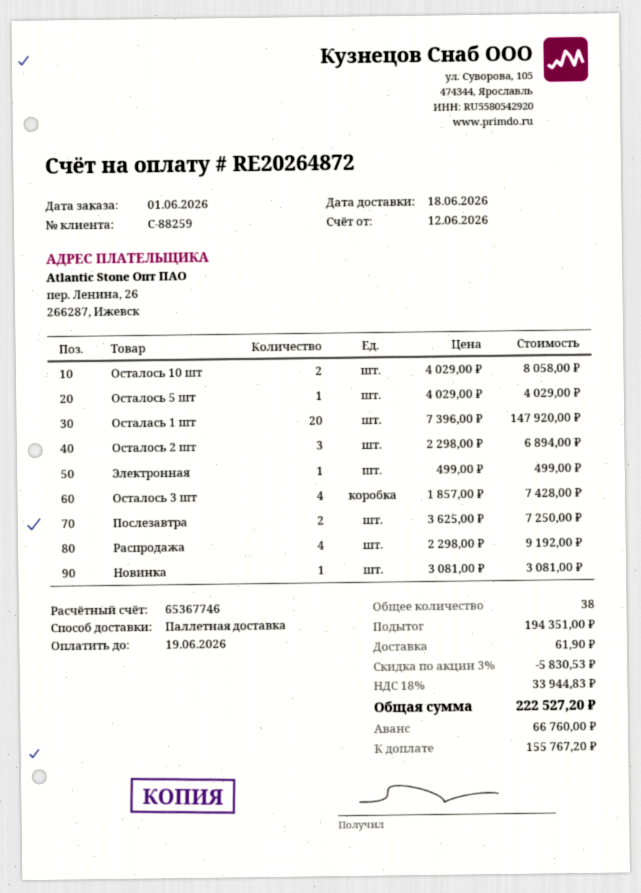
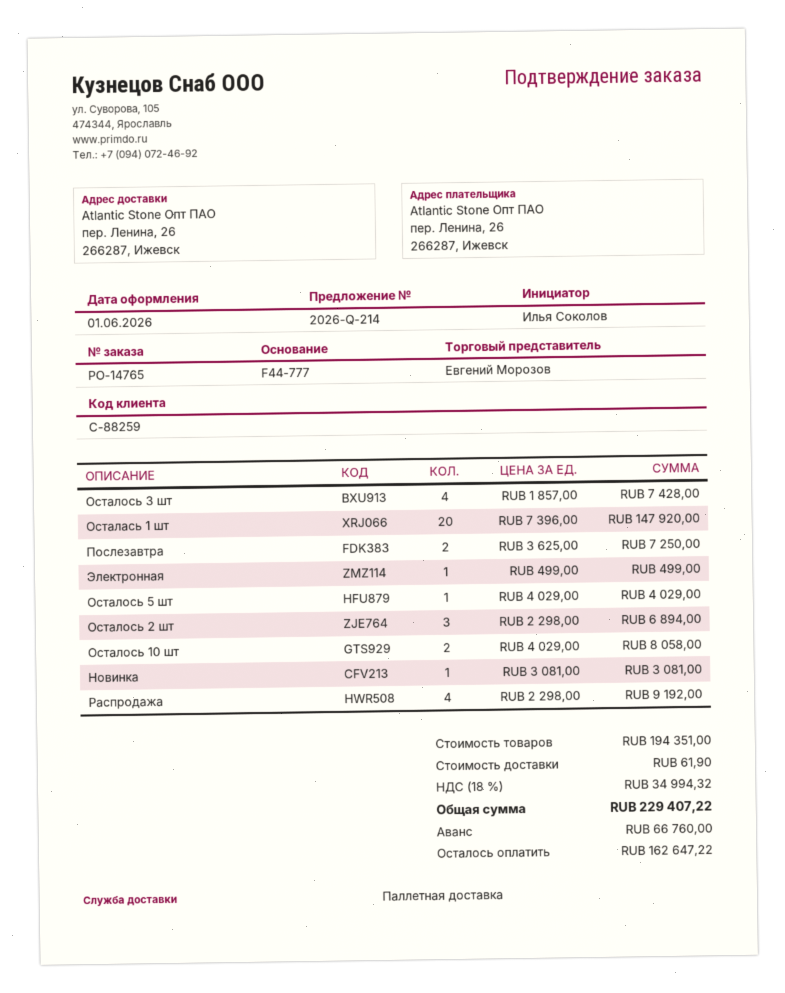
discount: 3% = 5830.53 -> none
tax: 18% = 33944.83 -> 18% = 34994.32
total: 222527.20 -> 229407.22
balance: 155767.20 -> 162647.22

